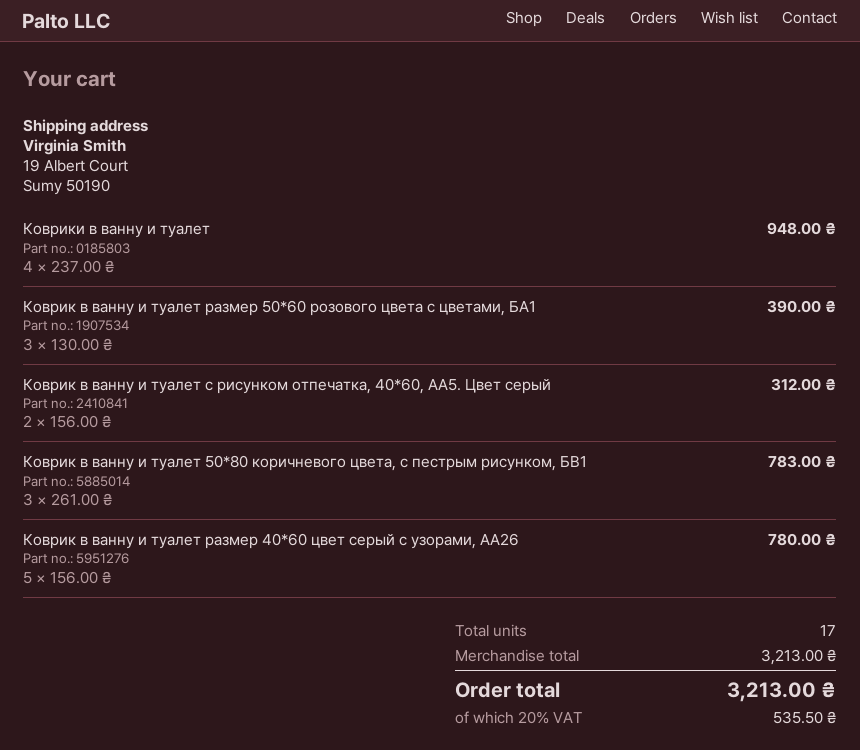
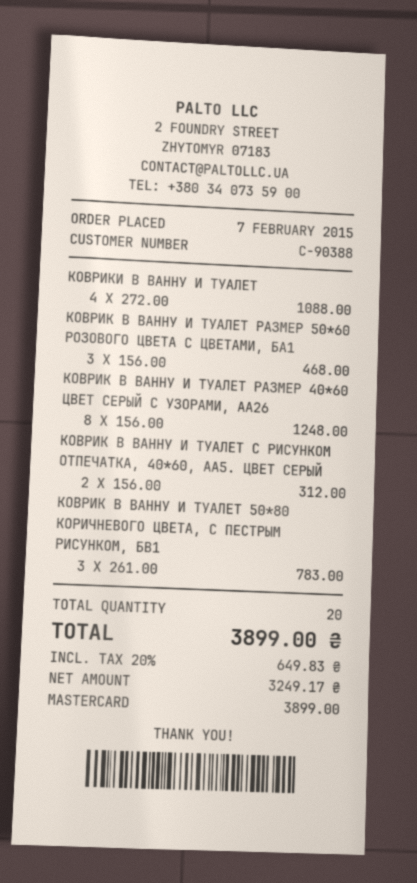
Коврики в ванну и туалет: 4 x 237.00 = 948.00 -> 4 x 272.00 = 1088.00
Коврик в ванну и туалет размер 50*60 розового цвета с цветами, БА1: 3 x 130.00 = 390.00 -> 3 x 156.00 = 468.00
Коврик в ванну и туалет размер 40*60 цвет серый с узорами, АА26: 5 x 156.00 = 780.00 -> 8 x 156.00 = 1248.00
total quantity: 17 -> 20
tax: 20% = 535.50 -> 20% = 649.83
total: 3213.00 -> 3899.00

